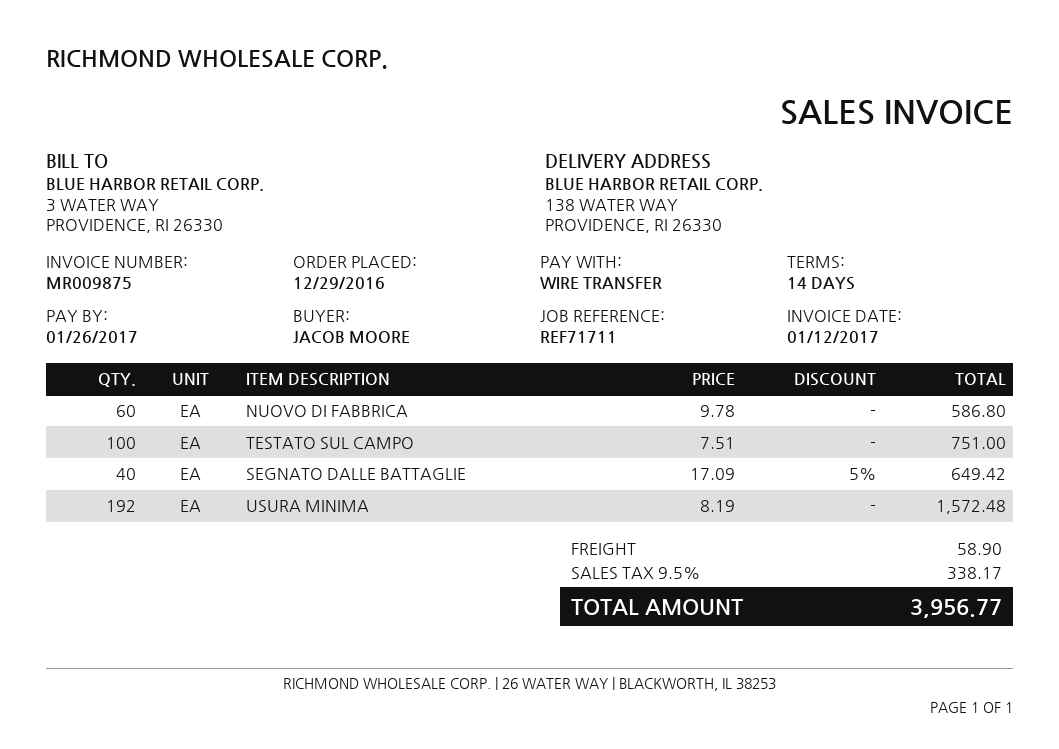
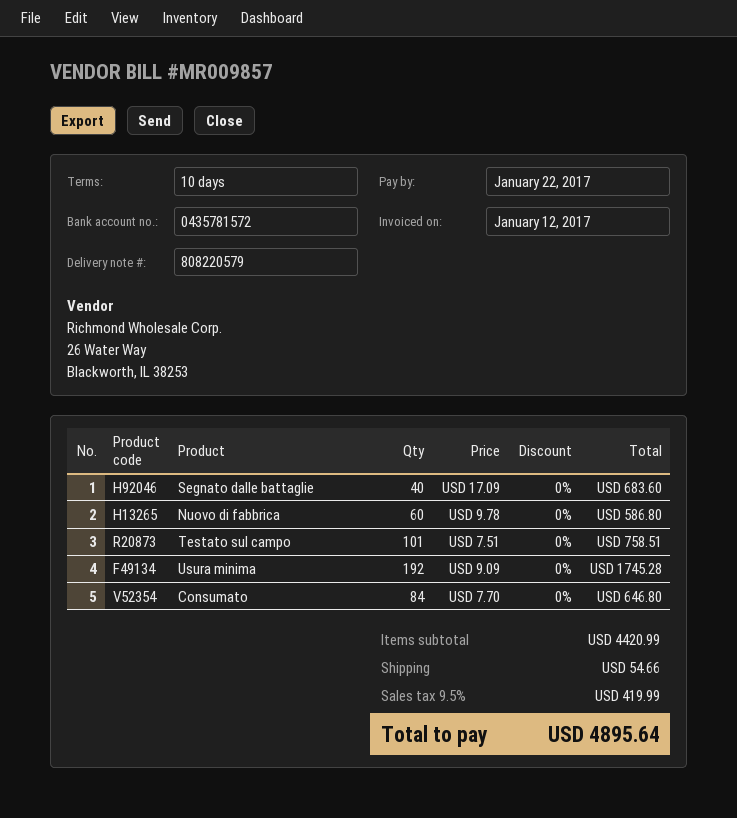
invoice number: MR009875 -> MR009857
payment terms: 14 days -> 10 days
due date: 2017-01-26 -> 2017-01-22
TESTATO SUL CAMPO: 100 x 7.51 = 751.00 -> 101 x 7.51 = 758.51
SEGNATO DALLE BATTAGLIE: 40 x 17.09 - 5% = 649.42 -> 40 x 17.09 = 683.60
USURA MINIMA: 192 x 8.19 = 1572.48 -> 192 x 9.09 = 1745.28
Consumato: none -> 84 x 7.70 = 646.80
shipping: 58.90 -> 54.66
tax: 9.5% = 338.17 -> 9.5% = 419.99
total: 3956.77 -> 4895.64

